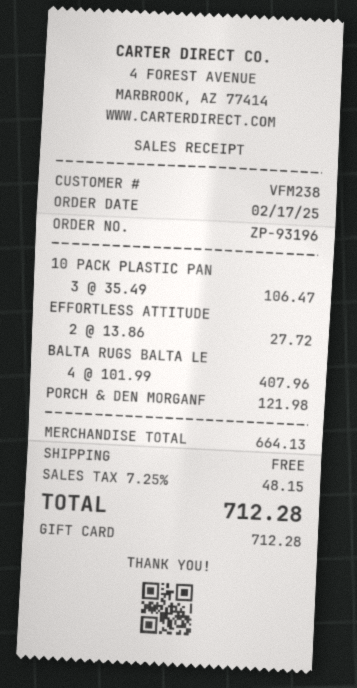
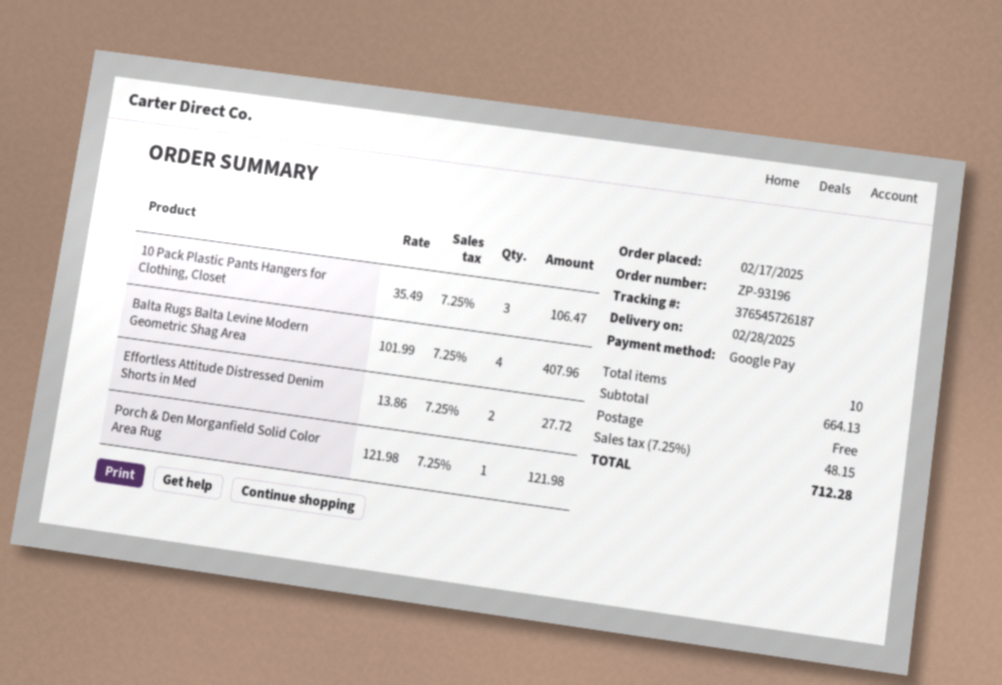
payment method: gift card -> Google Pay

